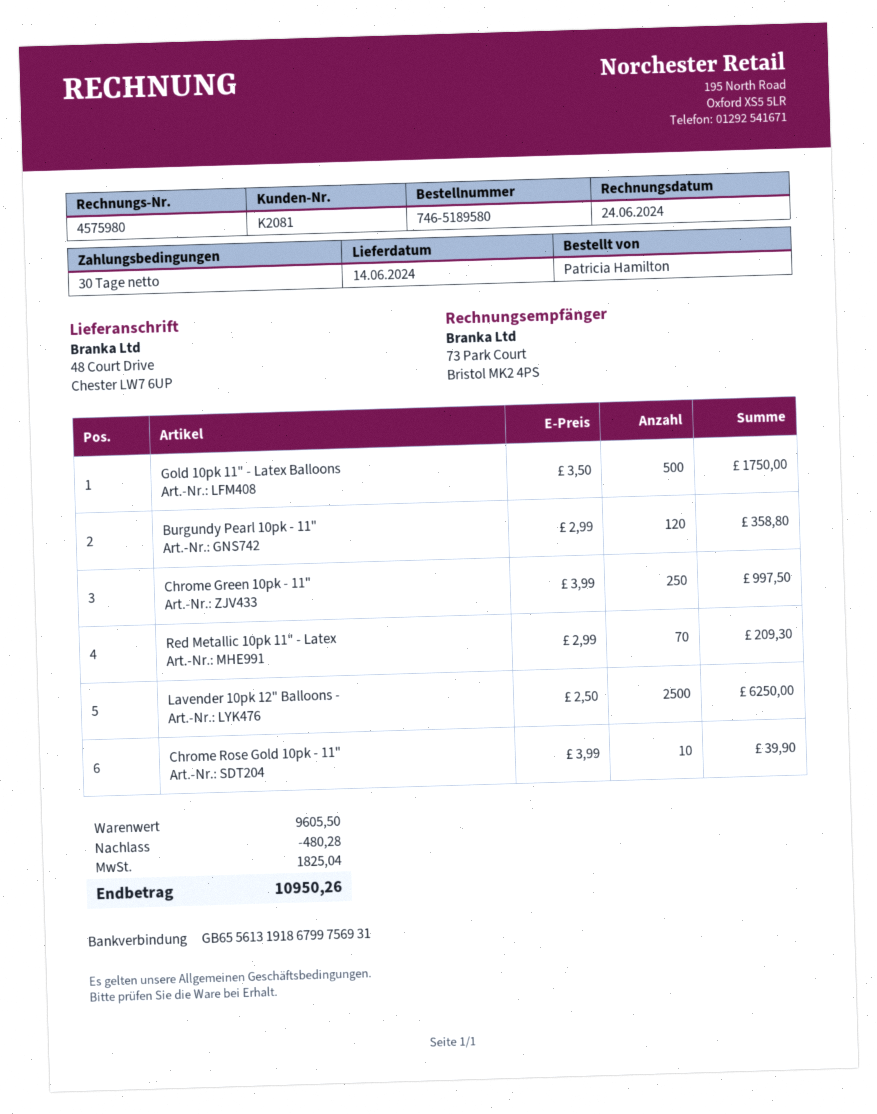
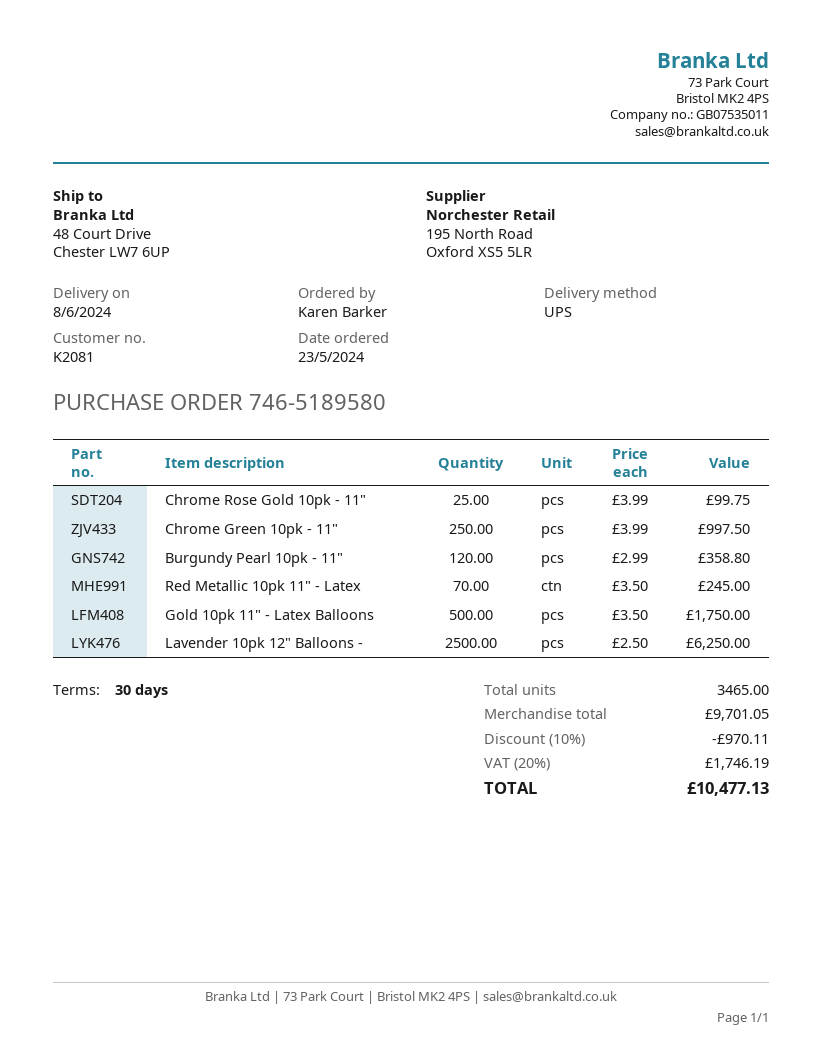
delivery date: 2024-06-14 -> 2024-06-08
ordered by: Patricia Hamilton -> Karen Barker
Red Metallic 10pk 11" - Latex: 70 x 2.99 = 209.30 -> 70 x 3.50 = 245.00
Chrome Rose Gold 10pk - 11": 10 x 3.99 = 39.90 -> 25 x 3.99 = 99.75
subtotal: 9605.50 -> 9701.05
discount: 480.28 -> 970.11
tax: 1825.04 -> 1746.19
total: 10950.26 -> 10477.13

